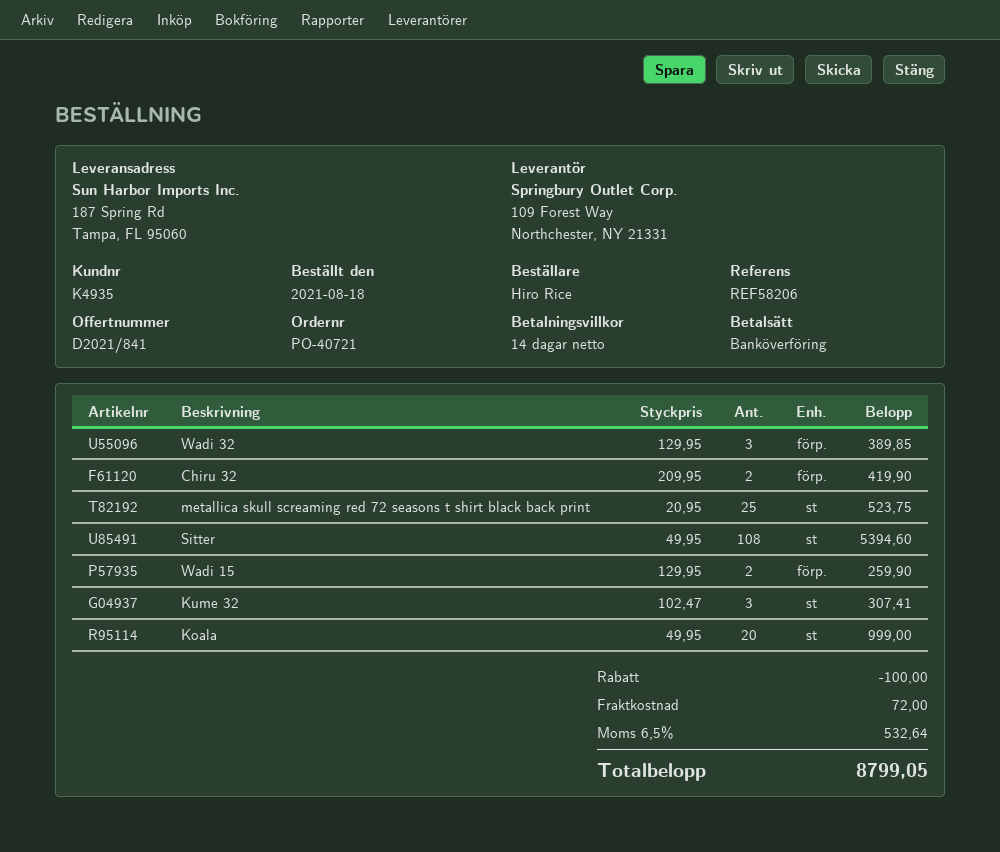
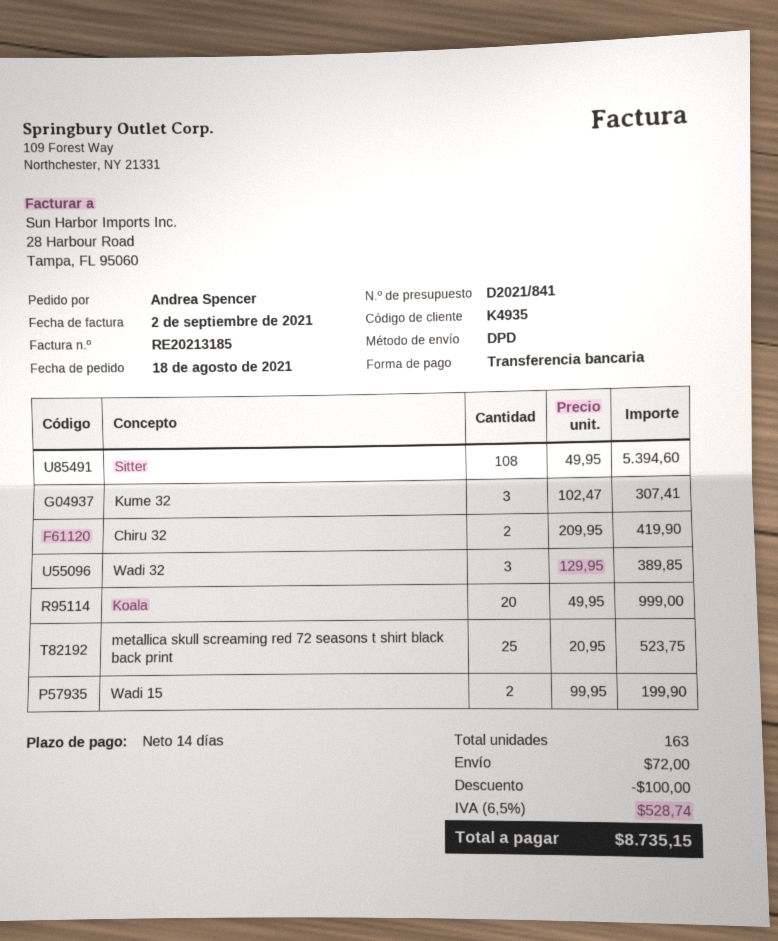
ordered by: Hiro Rice -> Andrea Spencer
Wadi 15: 2 x 129.95 = 259.90 -> 2 x 99.95 = 199.90
tax: 6.5% = 532.64 -> 6.5% = 528.74
total: 8799.05 -> 8735.15

